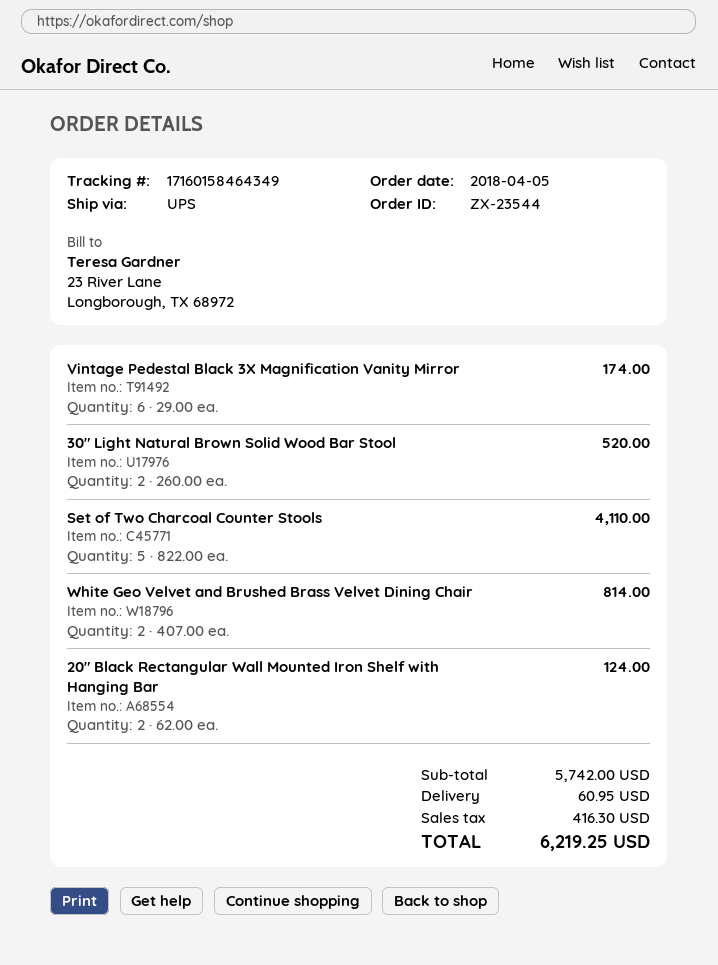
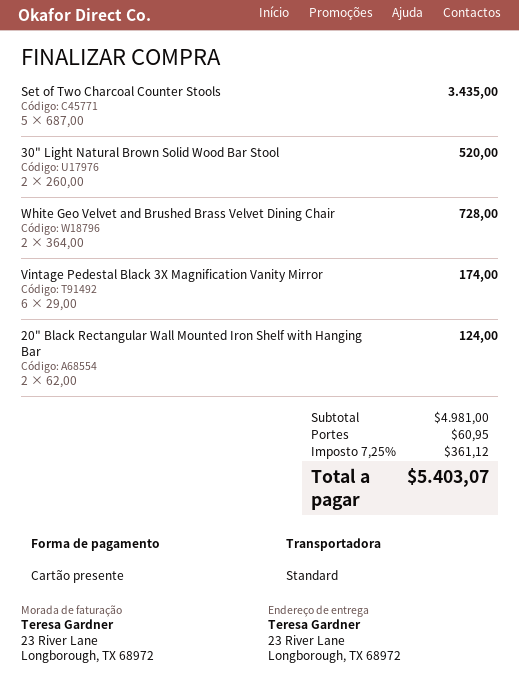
shipping method: UPS -> standard
Set of Two Charcoal Counter Stools: 5 x 822.00 = 4110.00 -> 5 x 687.00 = 3435.00
White Geo Velvet and Brushed Brass Velvet Dining Chair: 2 x 407.00 = 814.00 -> 2 x 364.00 = 728.00
subtotal: 5742.00 -> 4981.00
tax: 416.30 -> 361.12
total: 6219.25 -> 5403.07

